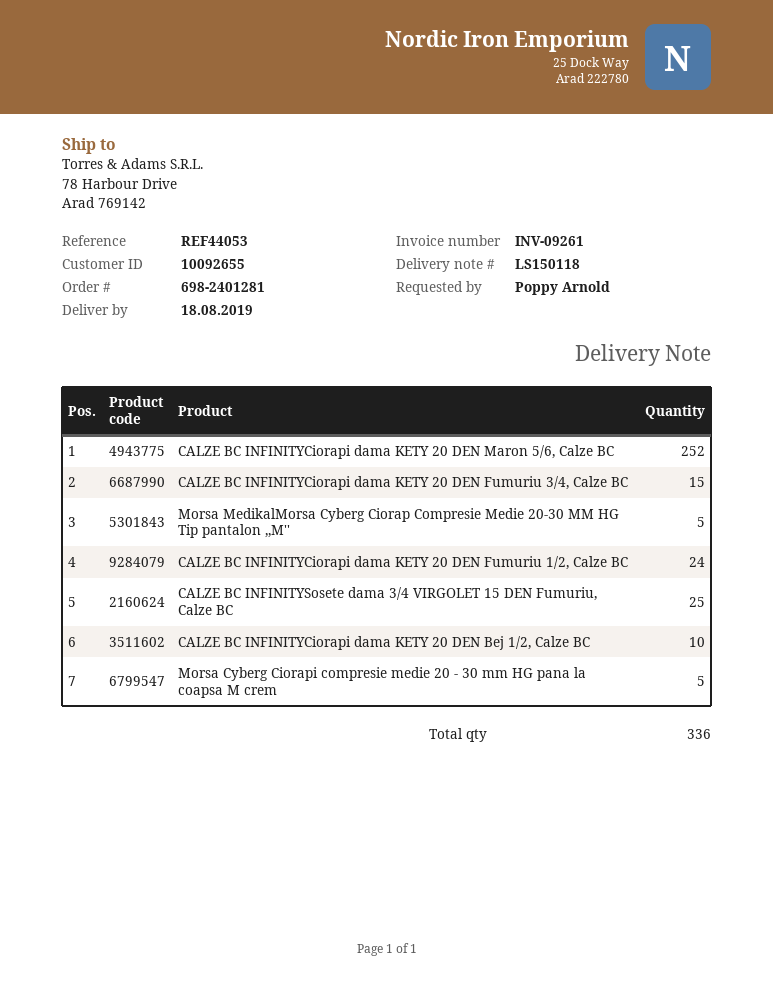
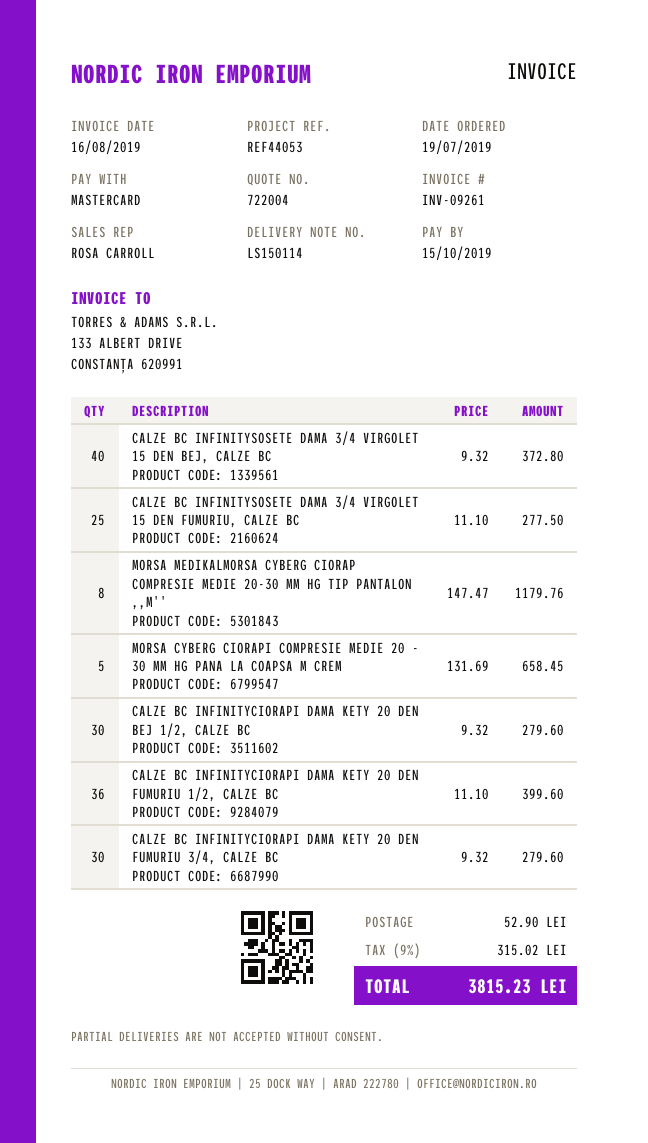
delivery note number: LS150118 -> LS150114
CALZE BC INFINITYCiorapi dama KETY 20 DEN Maron 5/6, Calze BC: 252 -> none
CALZE BC INFINITYCiorapi dama KETY 20 DEN Fumuriu 3/4, Calze BC: 15 -> 30
Morsa MedikalMorsa Cyberg Ciorap Compresie Medie 20-30 MM HG Tip pantalon ,,M'': 5 -> 8
CALZE BC INFINITYCiorapi dama KETY 20 DEN Fumuriu 1/2, Calze BC: 24 -> 36
CALZE BC INFINITYCiorapi dama KETY 20 DEN Bej 1/2, Calze BC: 10 -> 30
CALZE BC INFINITYSOSETE DAMA 3/4 VIRGOLET 15 DEN BEJ, CALZE BC: none -> 40

